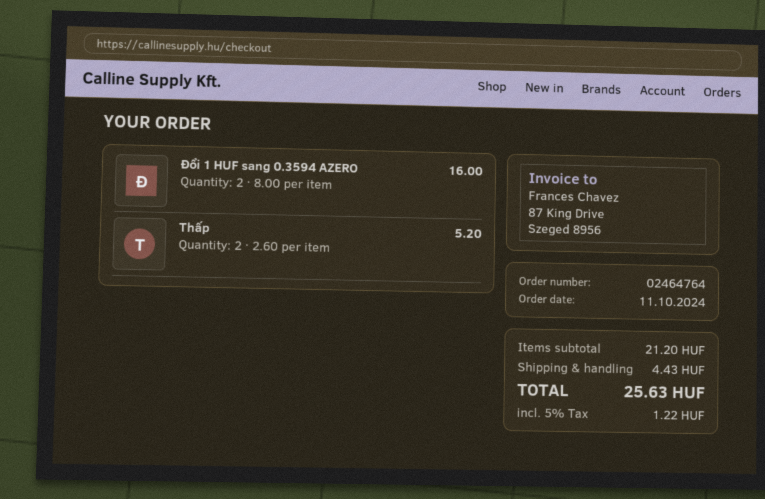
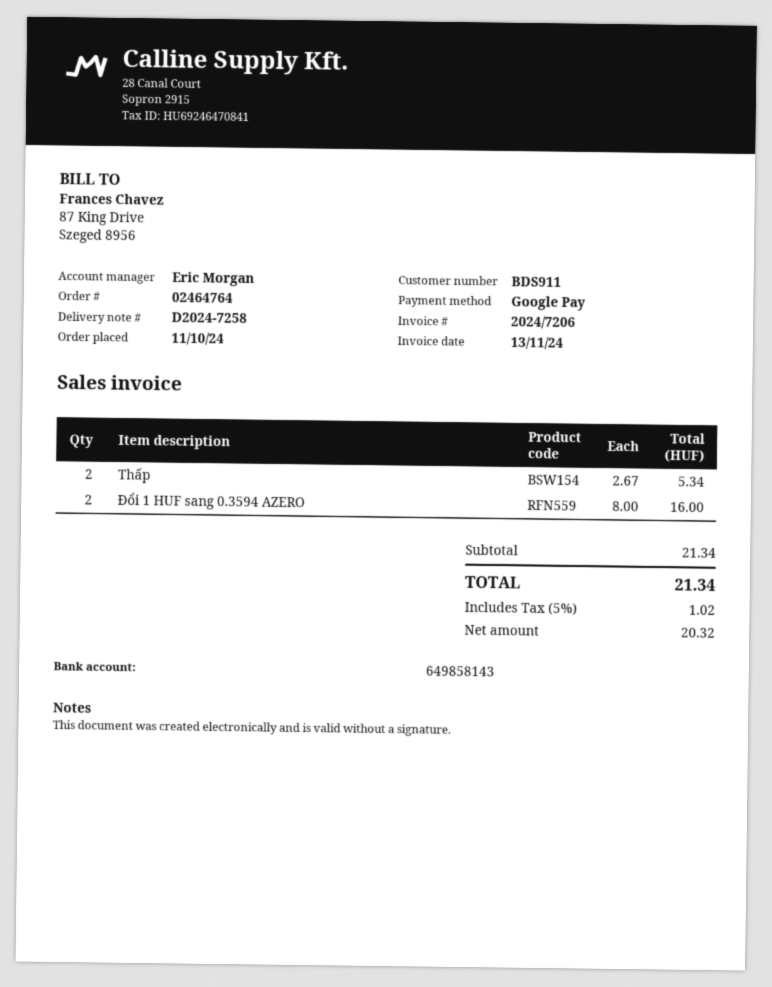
Thấp: 2 x 2.60 = 5.20 -> 2 x 2.67 = 5.34
subtotal: 21.20 -> 21.34
shipping: 4.43 -> none
tax: 5% = 1.22 -> 5% = 1.02
total: 25.63 -> 21.34

